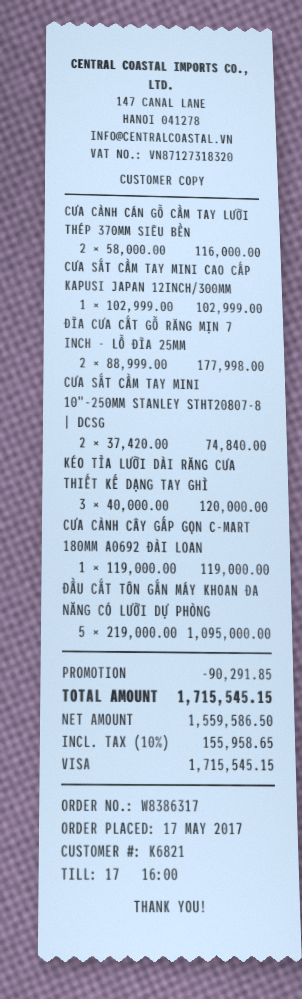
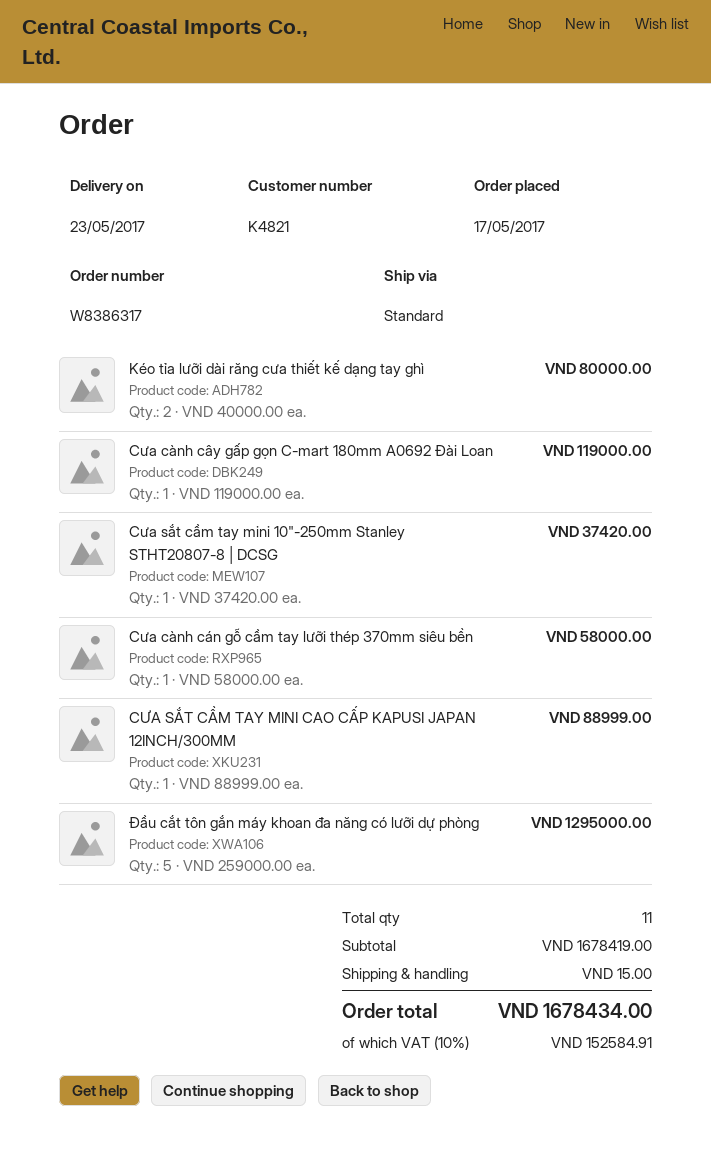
customer number: K6821 -> K4821
CƯA CÀNH CÁN GỖ CẦM TAY LƯỠI THÉP 370MM SIÊU BỀN: 2 x 58000.00 = 116000.00 -> 1 x 58000.00 = 58000.00
CƯA SẮT CẦM TAY MINI CAO CẤP KAPUSI JAPAN 12INCH/300MM: 1 x 102999.00 = 102999.00 -> 1 x 88999.00 = 88999.00
ĐĨA CƯA CẮT GỖ RĂNG MỊN 7 INCH - LỖ ĐĨA 25MM: 2 x 88999.00 = 177998.00 -> none
CƯA SẮT CẦM TAY MINI 10"-250MM STANLEY STHT20807-8 | DCSG: 2 x 37420.00 = 74840.00 -> 1 x 37420.00 = 37420.00
KÉO TỈA LƯỠI DÀI RĂNG CƯA THIẾT KẾ DẠNG TAY GHÌ: 3 x 40000.00 = 120000.00 -> 2 x 40000.00 = 80000.00
ĐẦU CẮT TÔN GẮN MÁY KHOAN ĐA NĂNG CÓ LƯỠI DỰ PHÒNG: 5 x 219000.00 = 1095000.00 -> 5 x 259000.00 = 1295000.00
discount: 90291.85 -> none
shipping: none -> 15.00
tax: 10% = 155958.65 -> 10% = 152584.91
total: 1715545.15 -> 1678434.00

